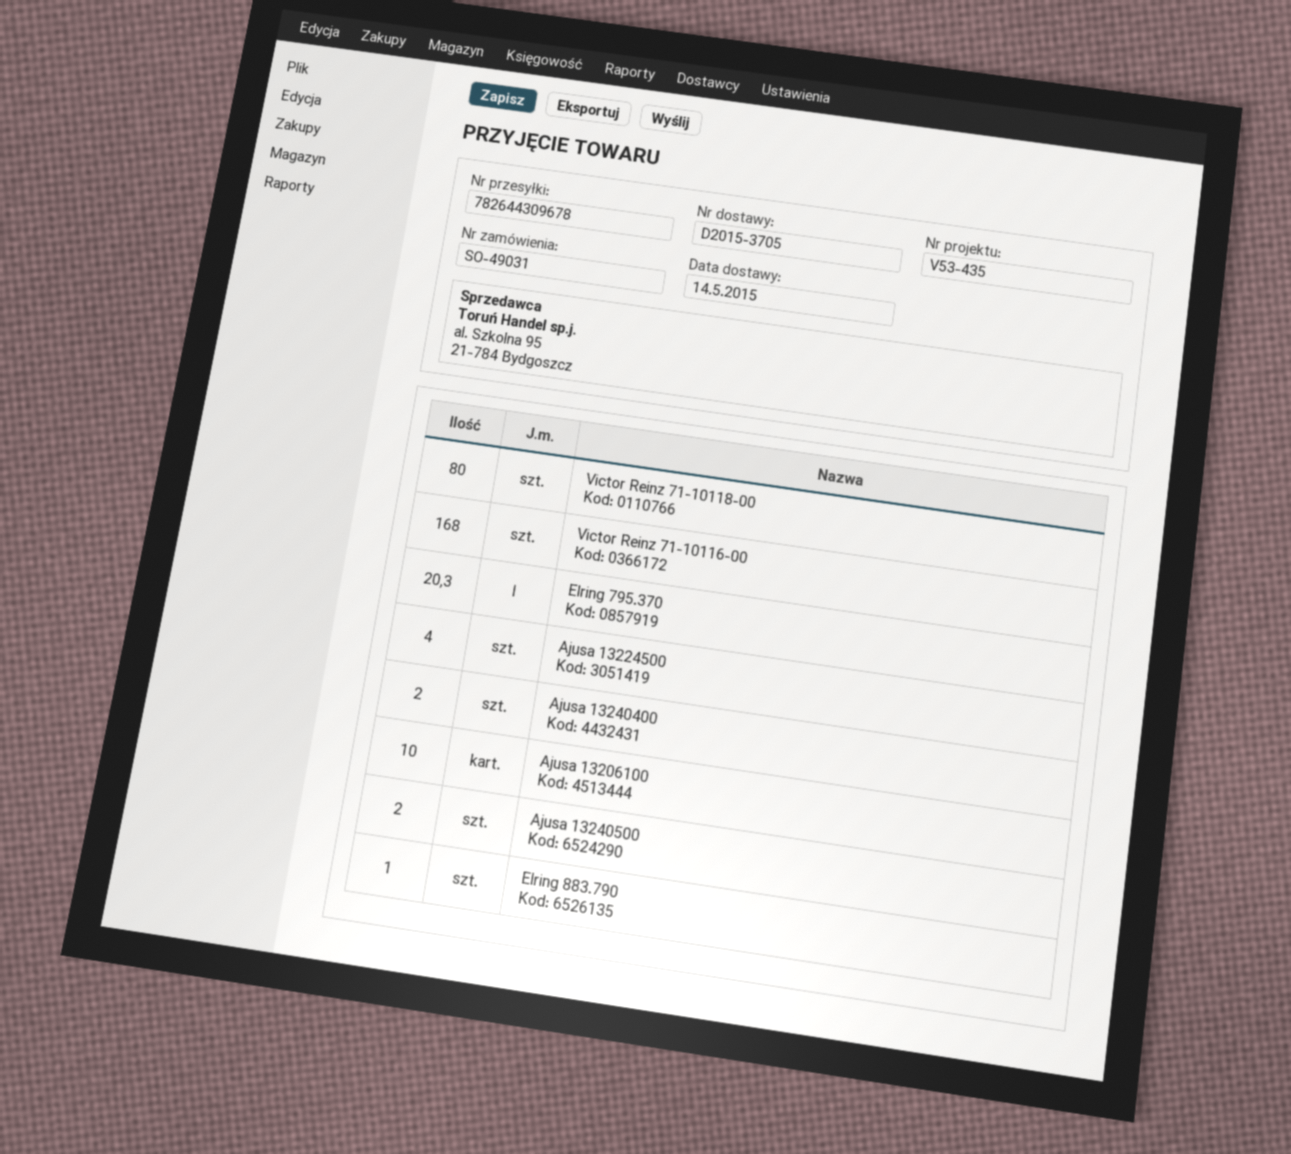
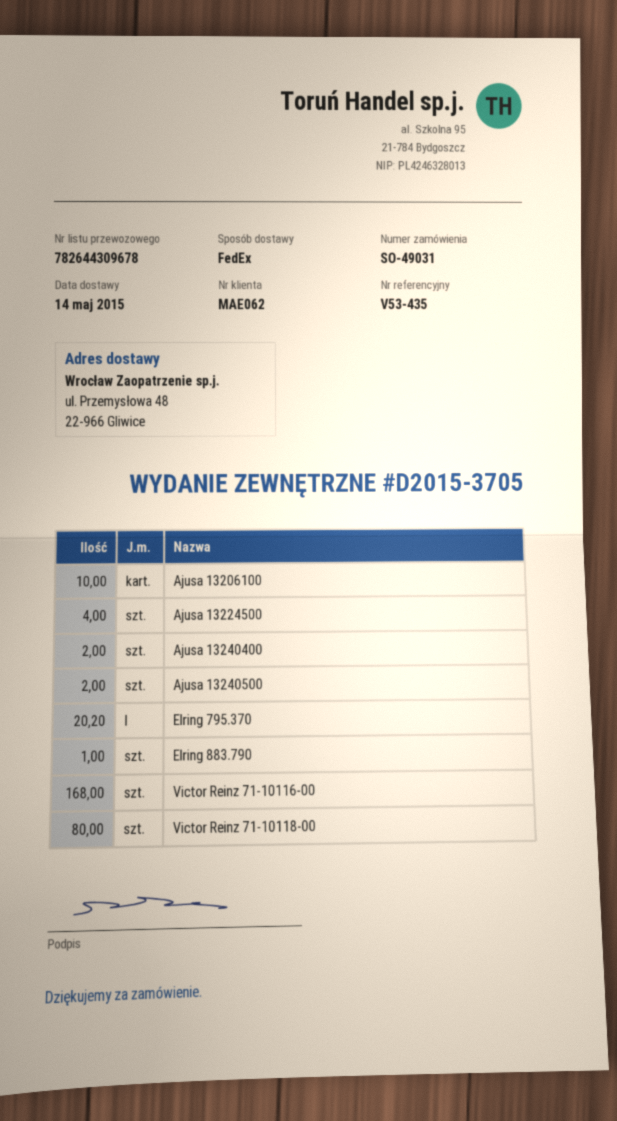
Elring 795.370: 20.3 -> 20.2

